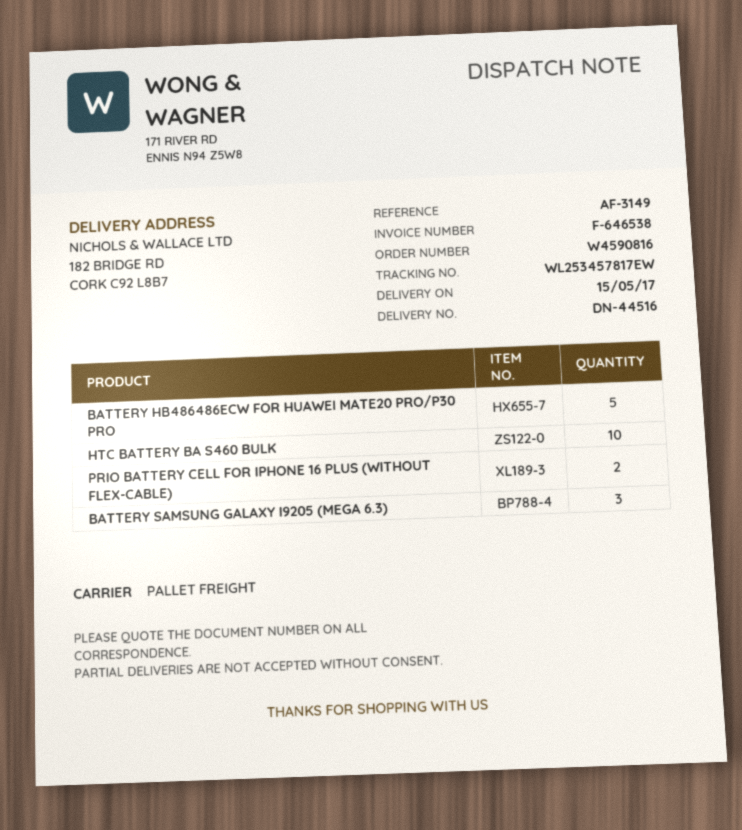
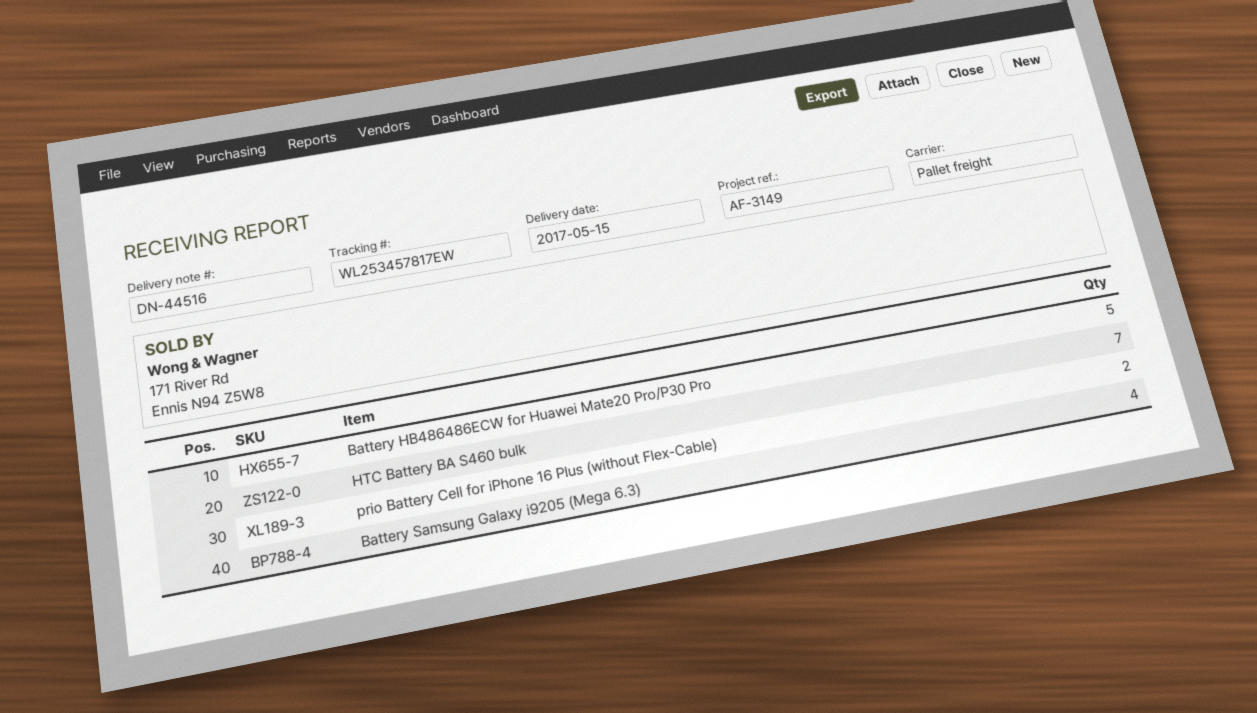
HTC BATTERY BA S460 BULK: 10 -> 7
BATTERY SAMSUNG GALAXY I9205 (MEGA 6.3): 3 -> 4

